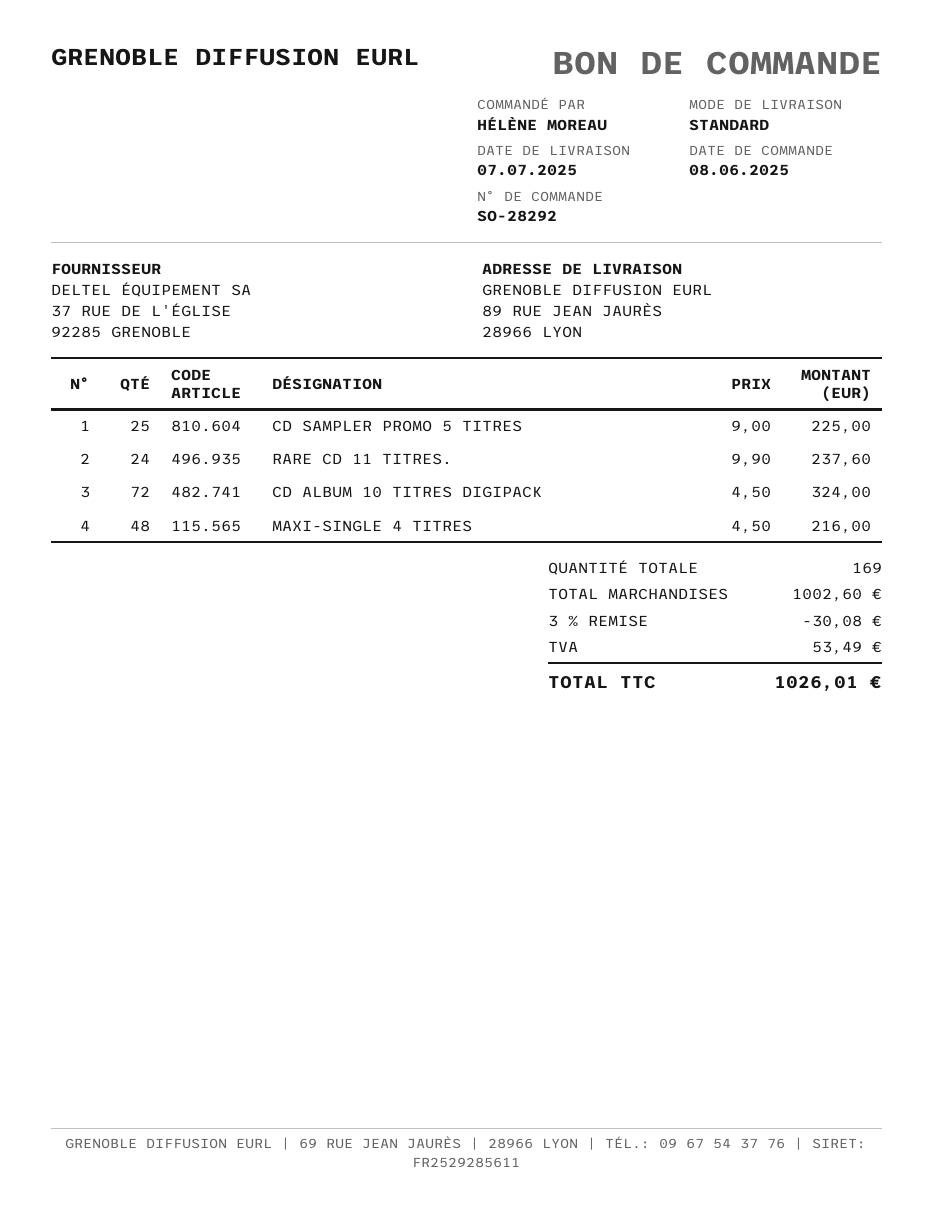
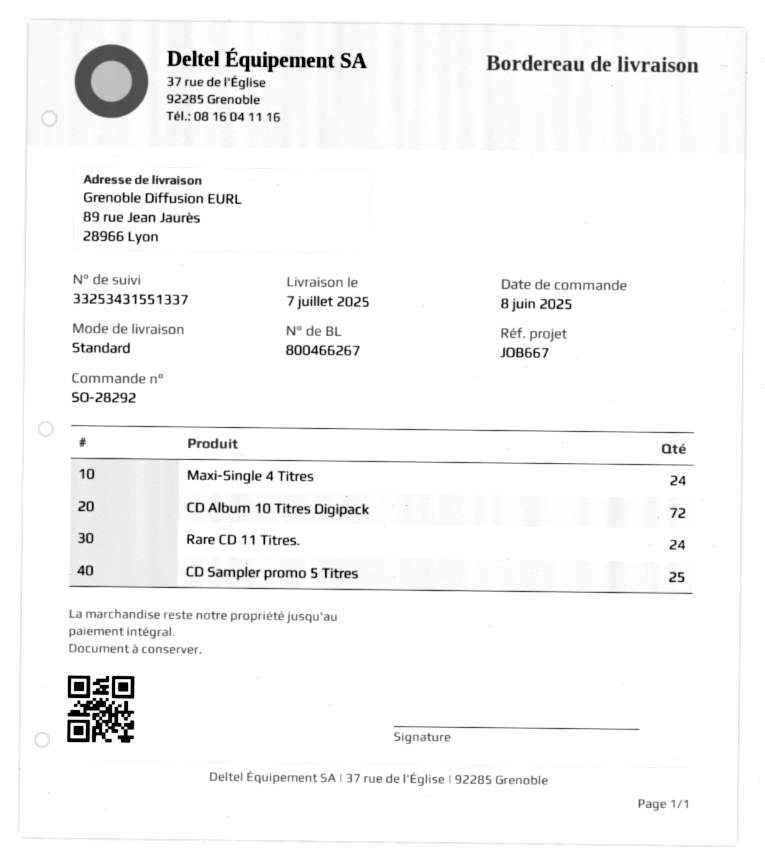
MAXI-SINGLE 4 TITRES: 48 -> 24

